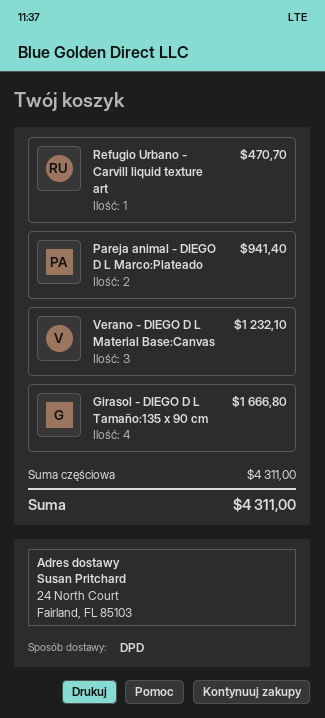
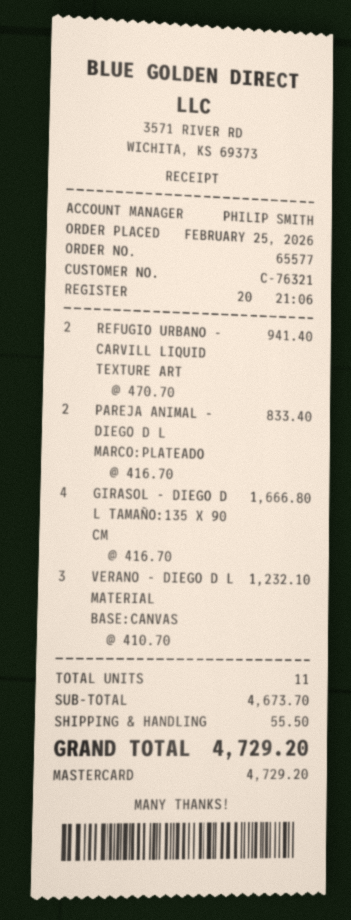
Refugio Urbano - Carvill liquid texture art: 1 for 470.70 -> 2 for 941.40
Pareja animal - DIEGO D L Marco:Plateado: 2 for 941.40 -> 2 for 833.40
subtotal: 4311.00 -> 4673.70
shipping: none -> 55.50
total: 4311.00 -> 4729.20

